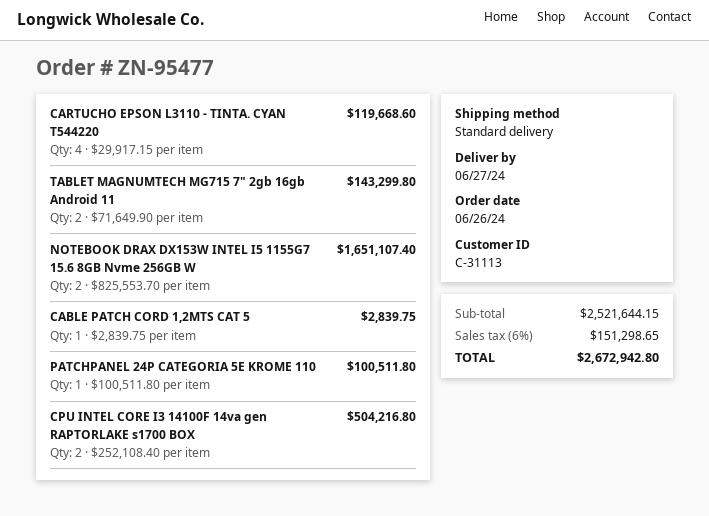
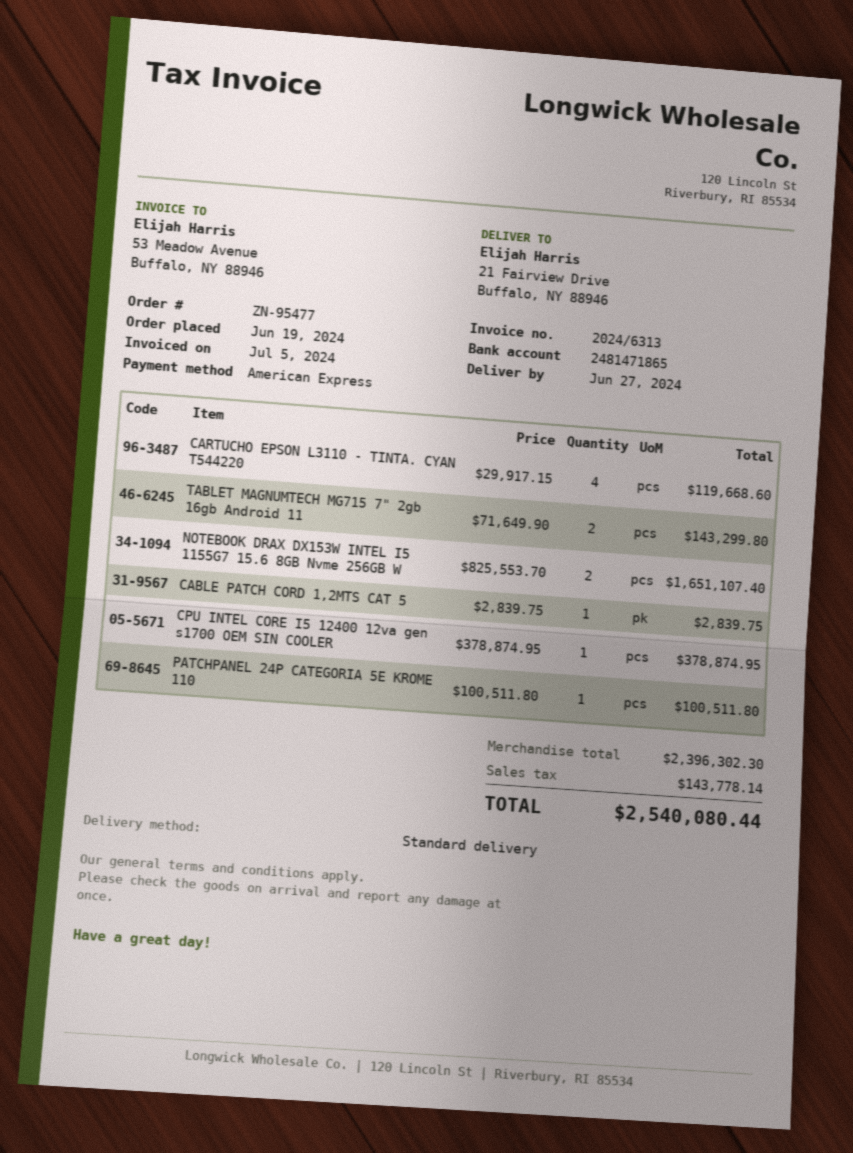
order date: 2024-06-26 -> 2024-06-19
CPU INTEL CORE I3 14100F 14va gen RAPTORLAKE s1700 BOX: 2 x 252108.40 = 504216.80 -> none
CPU INTEL CORE I5 12400 12va gen s1700 OEM SIN COOLER: none -> 1 x 378874.95 = 378874.95
subtotal: 2521644.15 -> 2396302.30
tax: 151298.65 -> 143778.14
total: 2672942.80 -> 2540080.44

